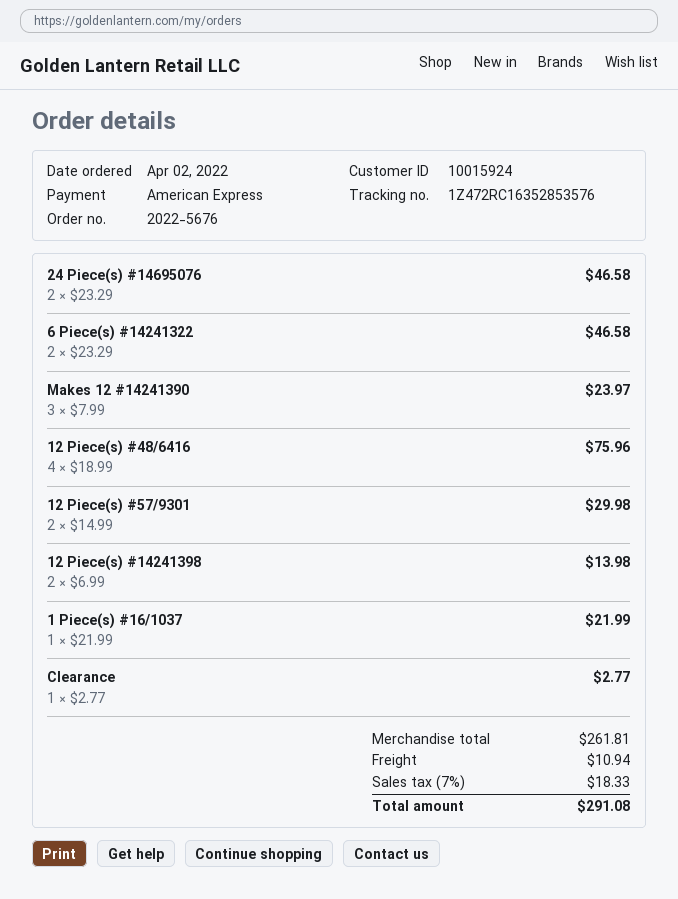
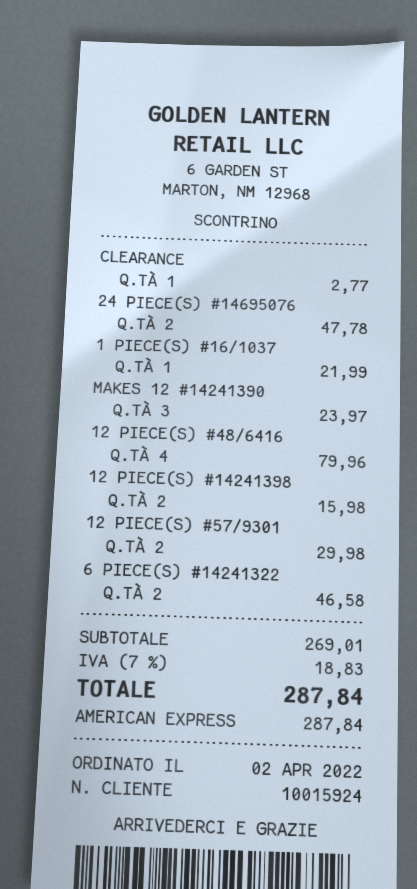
24 Piece(s) #14695076: 2 for 46.58 -> 2 for 47.78
12 Piece(s) #48/6416: 4 for 75.96 -> 4 for 79.96
12 Piece(s) #14241398: 2 for 13.98 -> 2 for 15.98
subtotal: 261.81 -> 269.01
shipping: 10.94 -> none
tax: 7% = 18.33 -> 7% = 18.83
total: 291.08 -> 287.84

